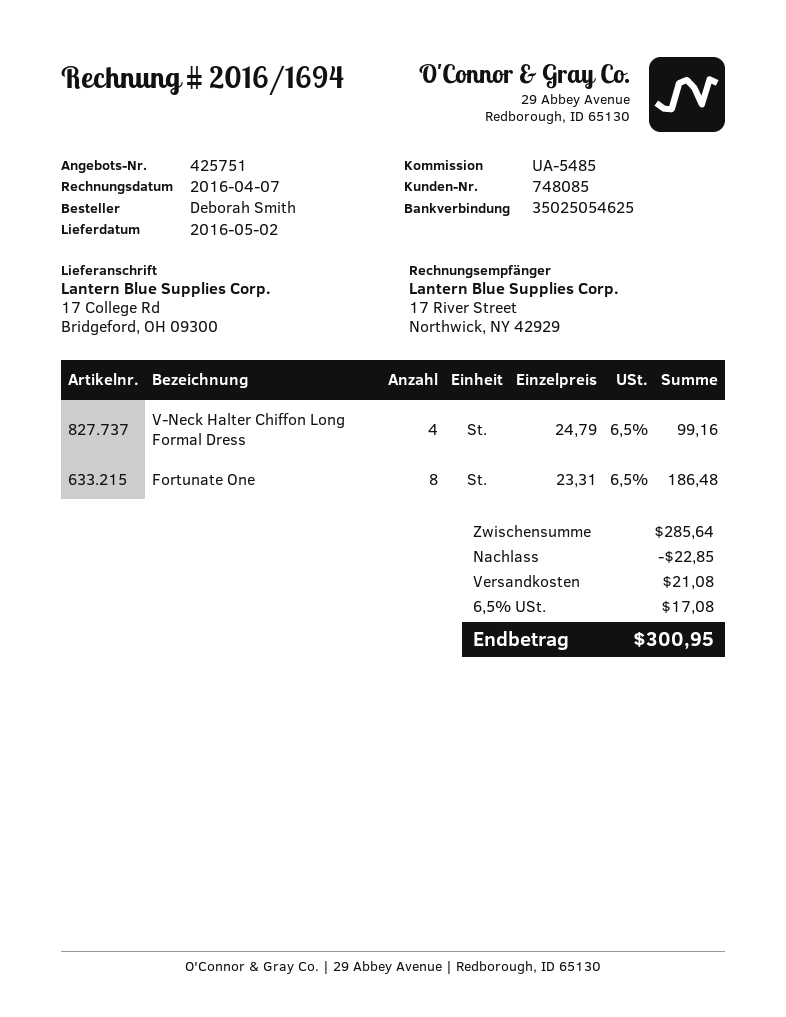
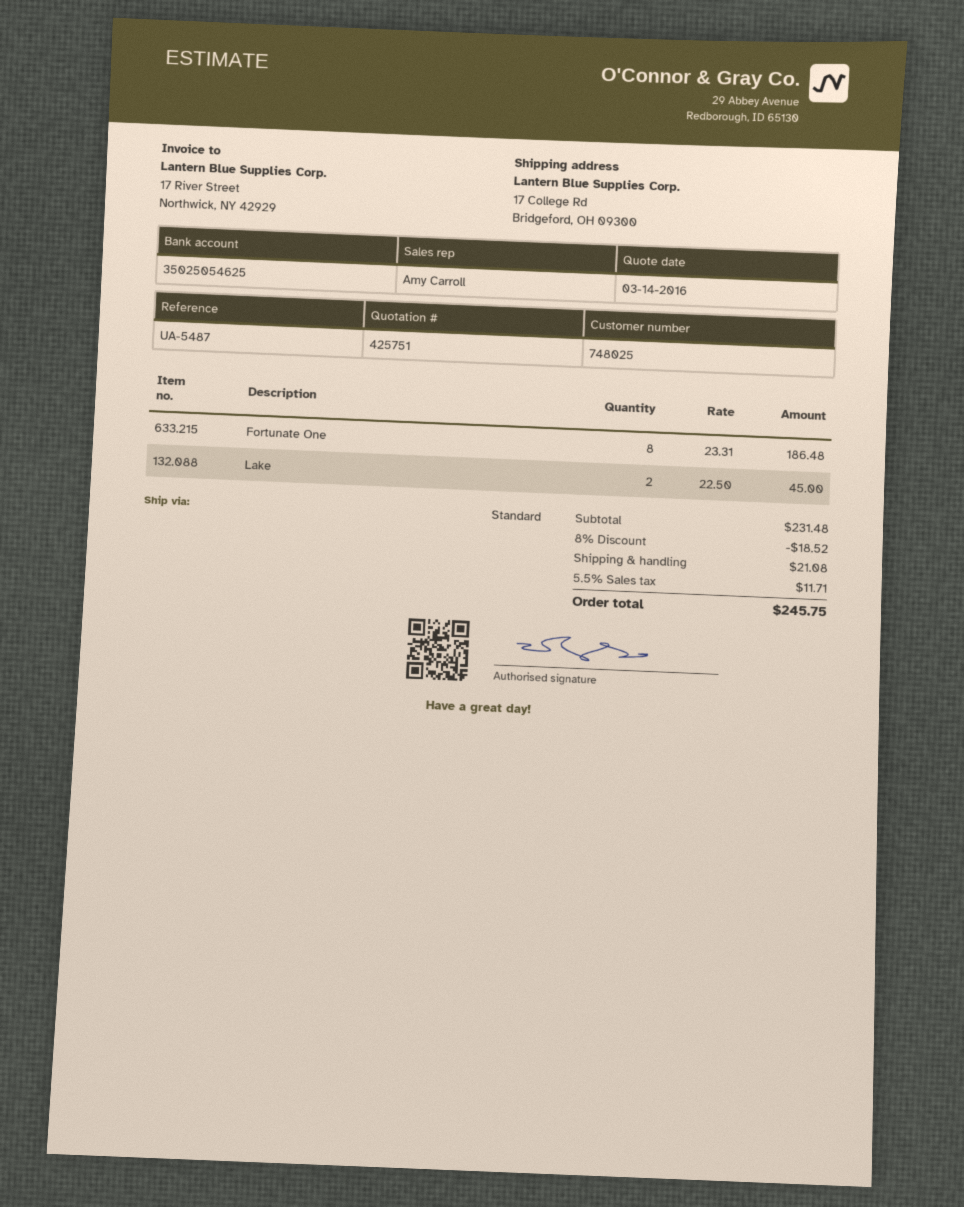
customer number: 748085 -> 748025
reference: UA-5485 -> UA-5487
V-Neck Halter Chiffon Long Formal Dress: 4 x 24.79 = 99.16 -> none
Lake: none -> 2 x 22.50 = 45.00
subtotal: 285.64 -> 231.48
discount: 22.85 -> 18.52
tax: 6.5% = 17.08 -> 5.5% = 11.71
total: 300.95 -> 245.75

